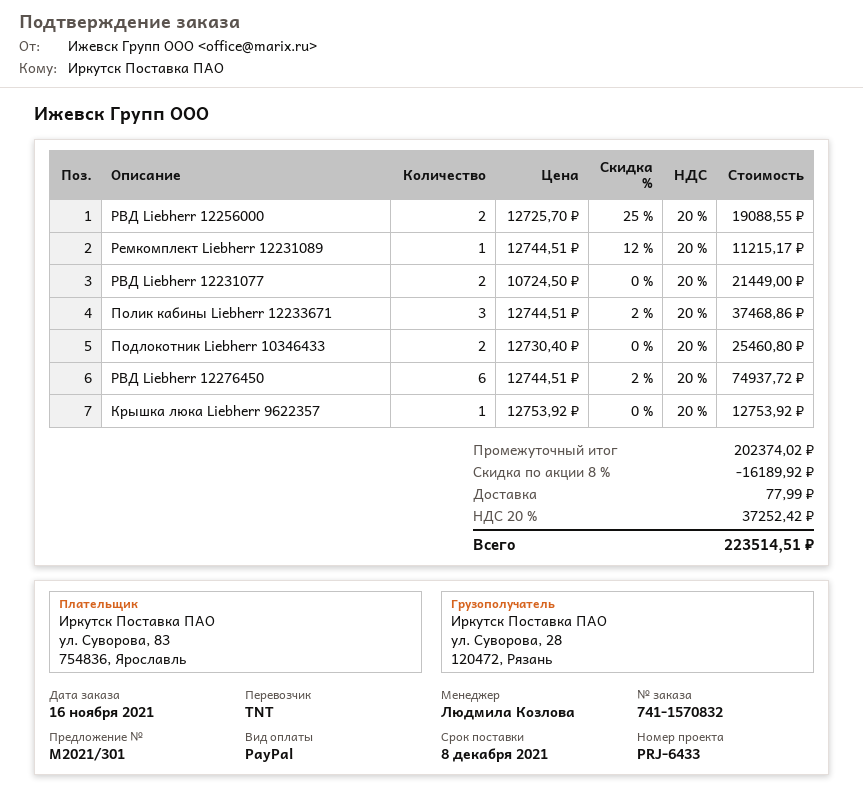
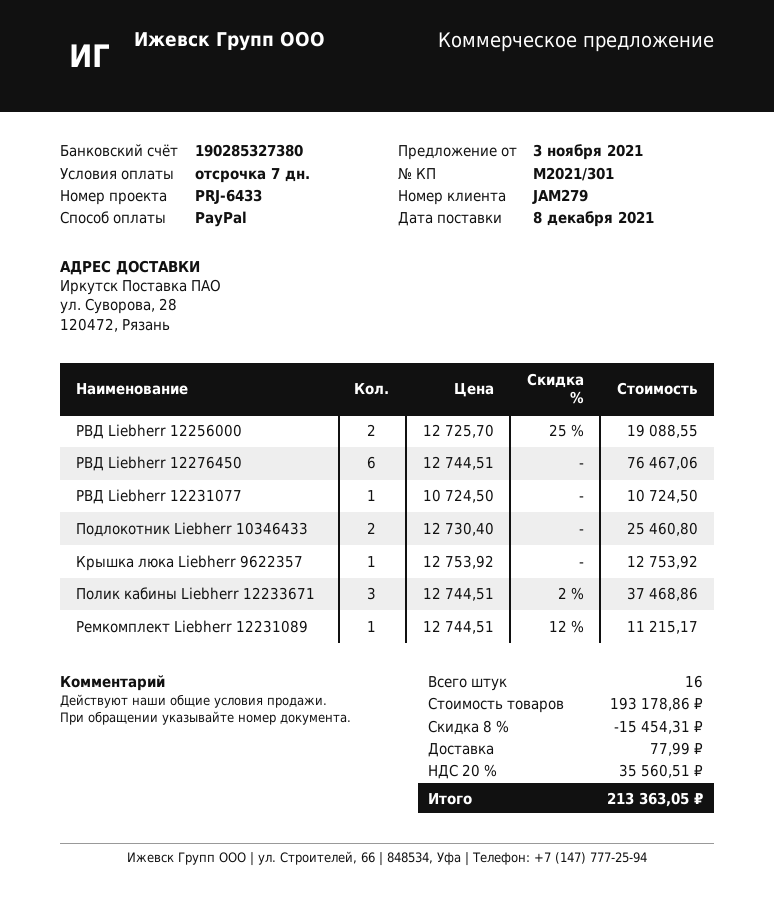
РВД Liebherr 12231077: 2 x 10724.50 = 21449.00 -> 1 x 10724.50 = 10724.50
РВД Liebherr 12276450: 6 x 12744.51 - 2% = 74937.72 -> 6 x 12744.51 = 76467.06
subtotal: 202374.02 -> 193178.86
discount: 8% = 16189.92 -> 8% = 15454.31
tax: 20% = 37252.42 -> 20% = 35560.51
total: 223514.51 -> 213363.05

